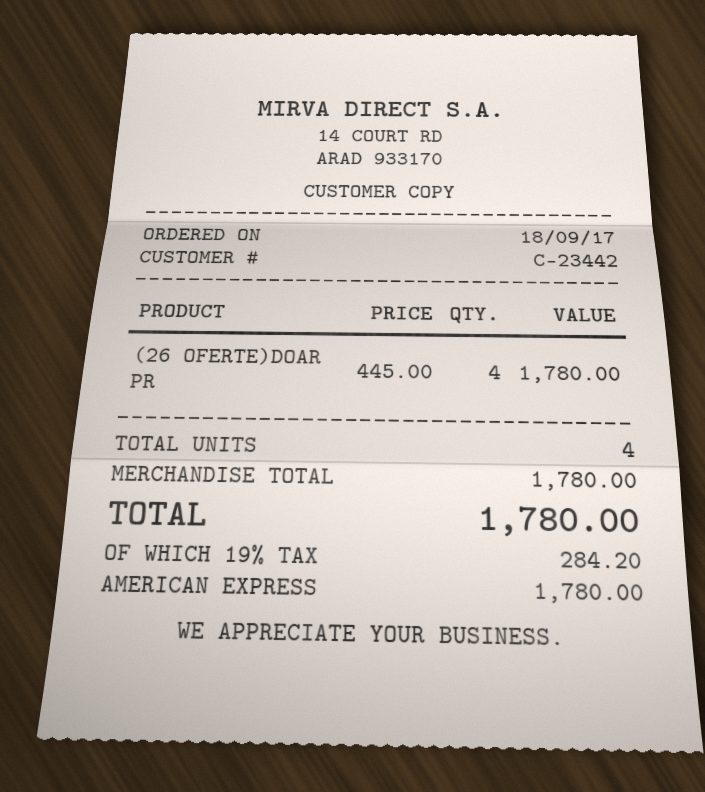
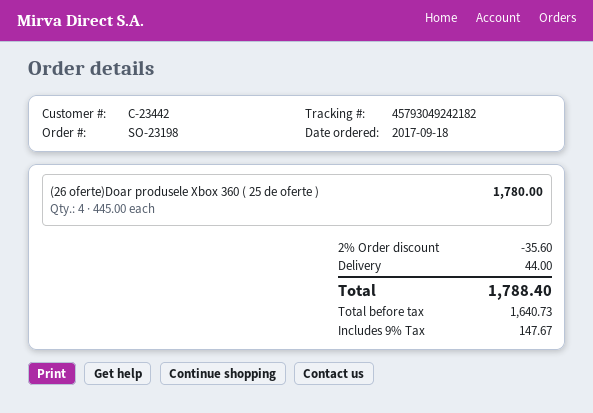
discount: none -> 2% = 35.60
shipping: none -> 44.00
tax: 19% = 284.20 -> 9% = 147.67
total: 1780.00 -> 1788.40

